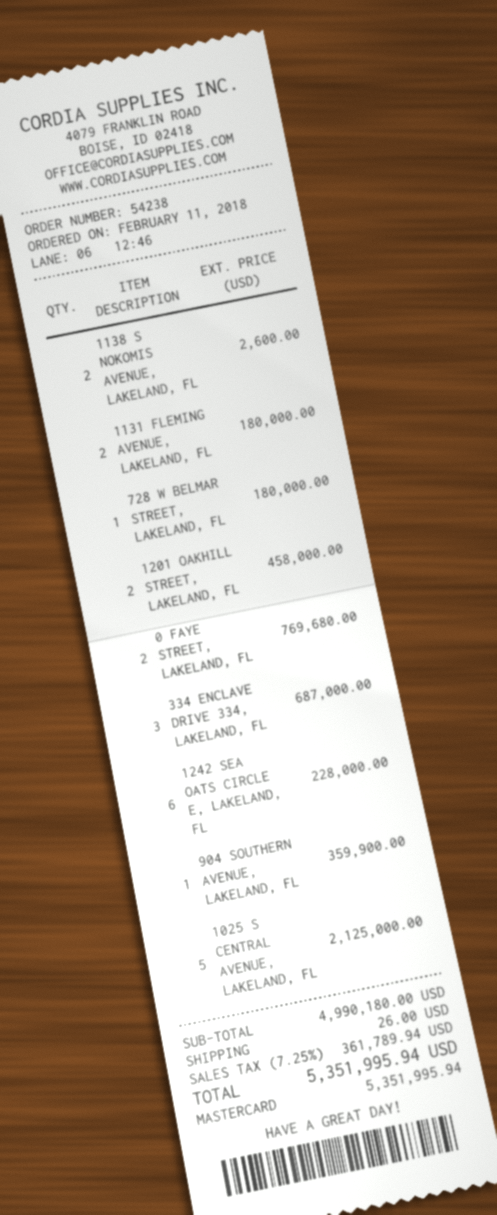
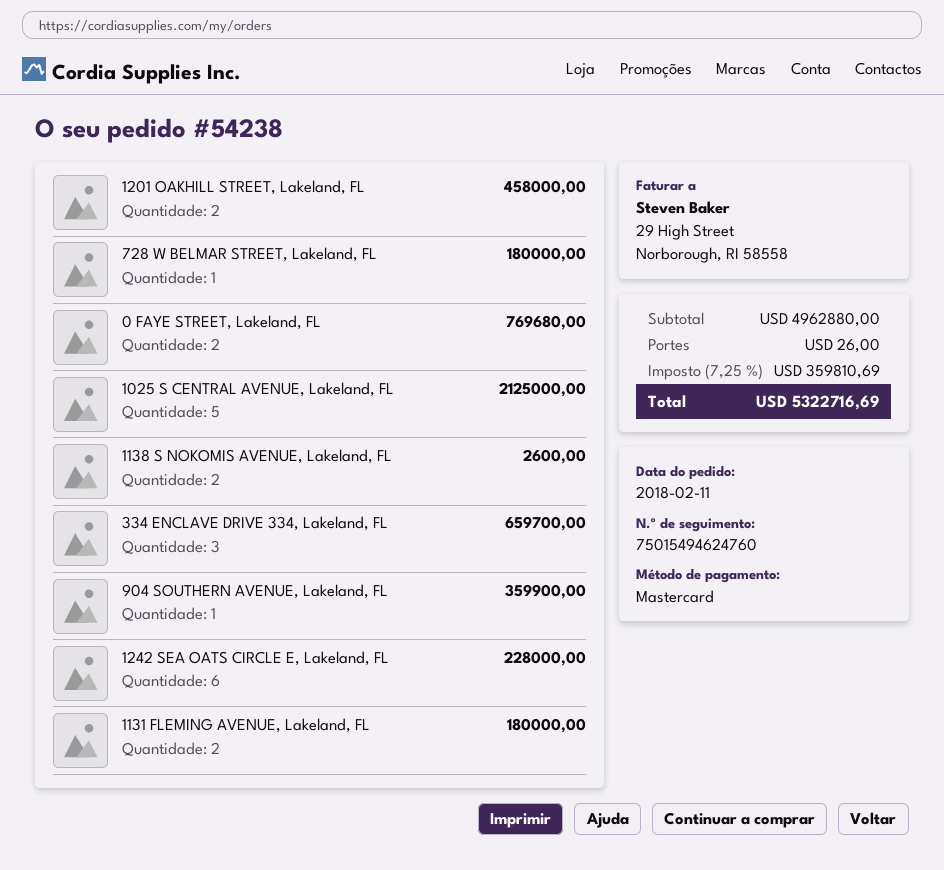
334 ENCLAVE DRIVE 334, LAKELAND, FL: 3 for 687000.00 -> 3 for 659700.00
subtotal: 4990180.00 -> 4962880.00
tax: 7.25% = 361789.94 -> 7.25% = 359810.69
total: 5351995.94 -> 5322716.69

